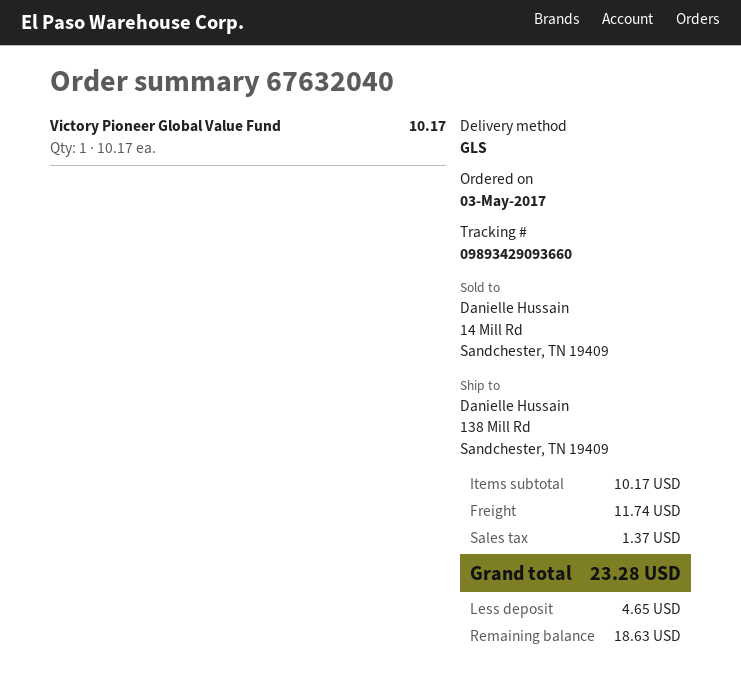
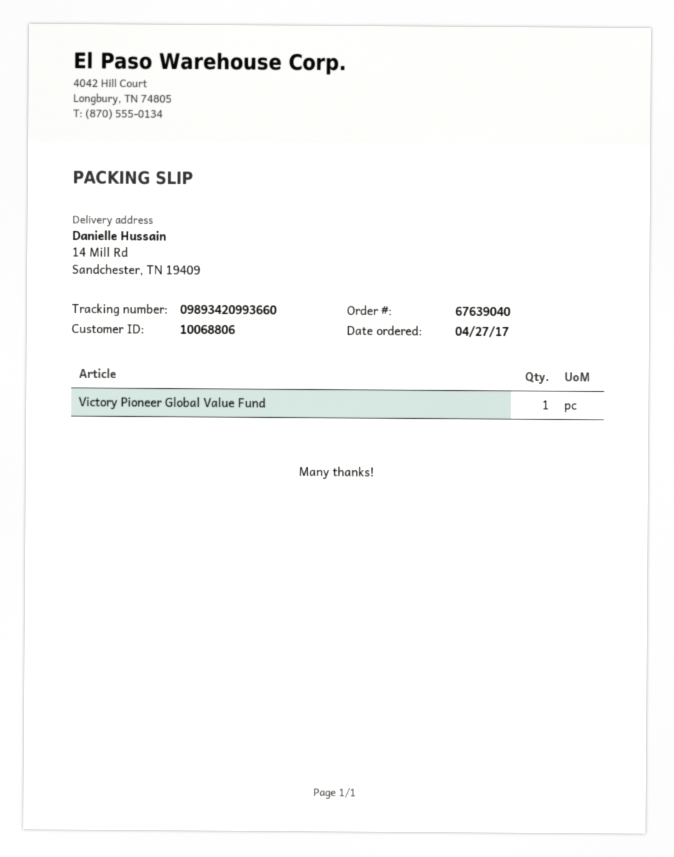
order number: 67632040 -> 67639040
order date: 2017-05-03 -> 2017-04-27
tracking number: 09893429093660 -> 09893420993660
ship to: 138 Mill Rd, Sandchester, TN 19409 -> 14 Mill Rd, Sandchester, TN 19409

